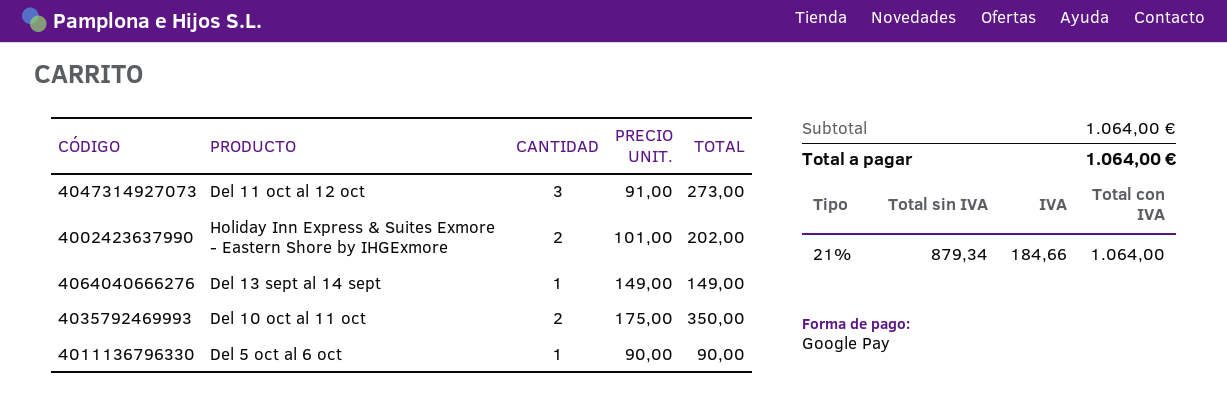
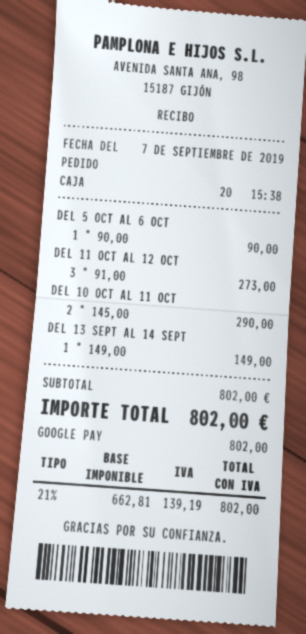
Holiday Inn Express & Suites Exmore - Eastern Shore by IHGExmore: 2 x 101.00 = 202.00 -> none
Del 10 oct al 11 oct: 2 x 175.00 = 350.00 -> 2 x 145.00 = 290.00
subtotal: 1064.00 -> 802.00
net: 879.34 -> 662.81
tax: 21% = 184.66 -> 21% = 139.19
total: 1064.00 -> 802.00

